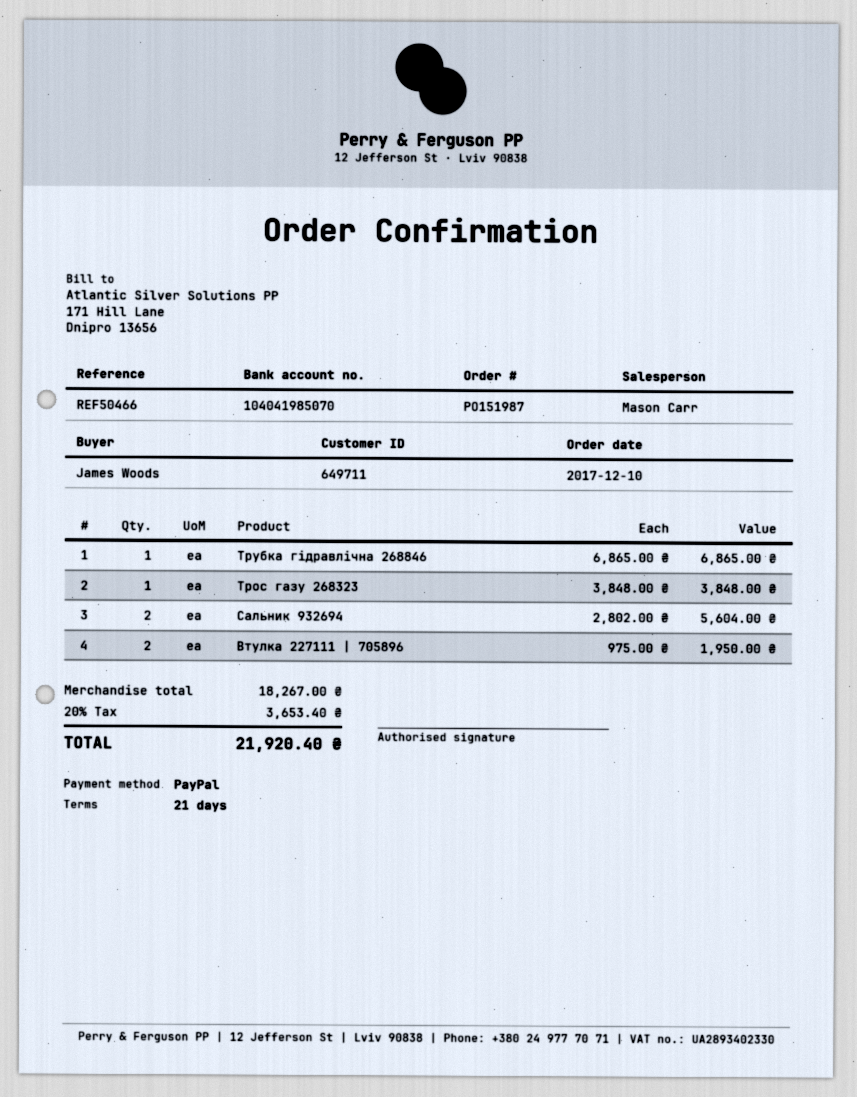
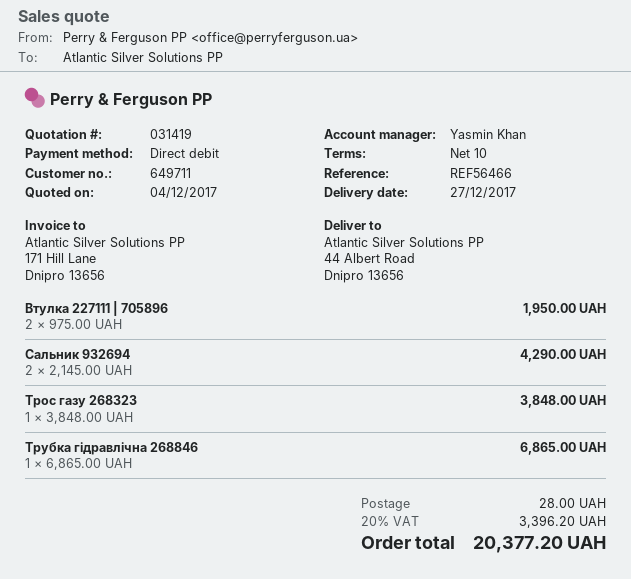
payment terms: 21 days -> 10 days
reference: REF50466 -> REF56466
sales rep: Mason Carr -> Yasmin Khan
payment method: PayPal -> direct debit
Сальник 932694: 2 x 2802.00 = 5604.00 -> 2 x 2145.00 = 4290.00
shipping: none -> 28.00
tax: 20% = 3653.40 -> 20% = 3396.20
total: 21920.40 -> 20377.20

